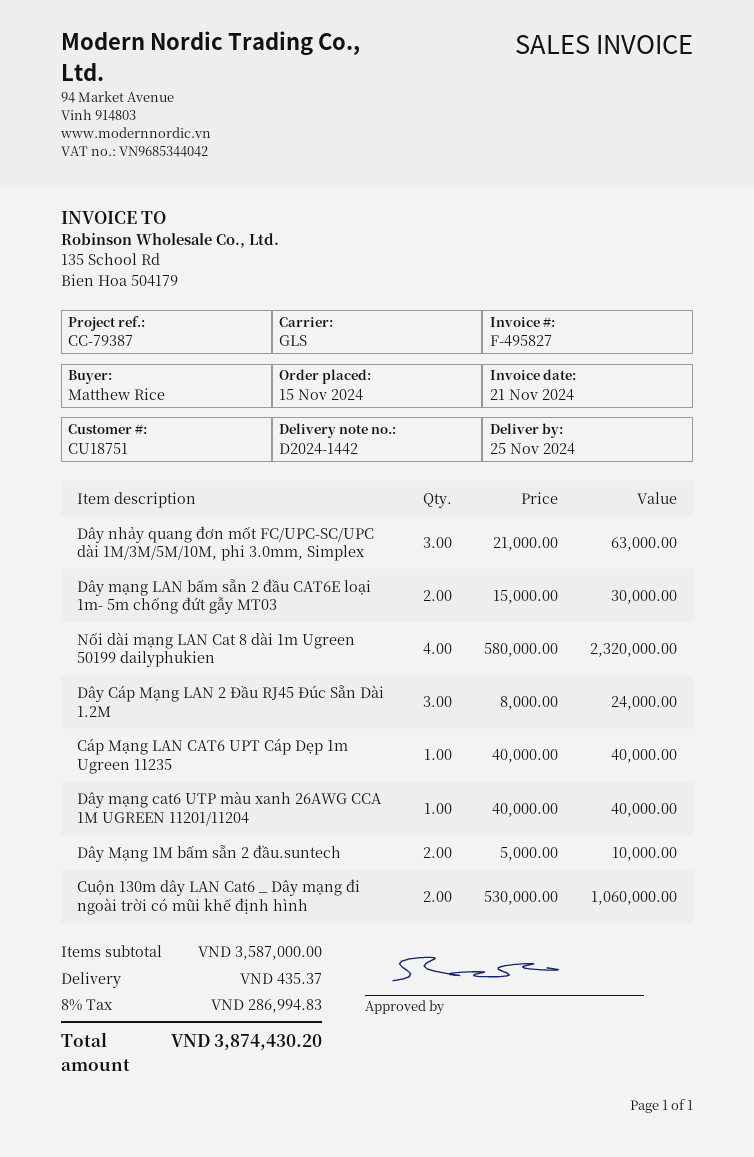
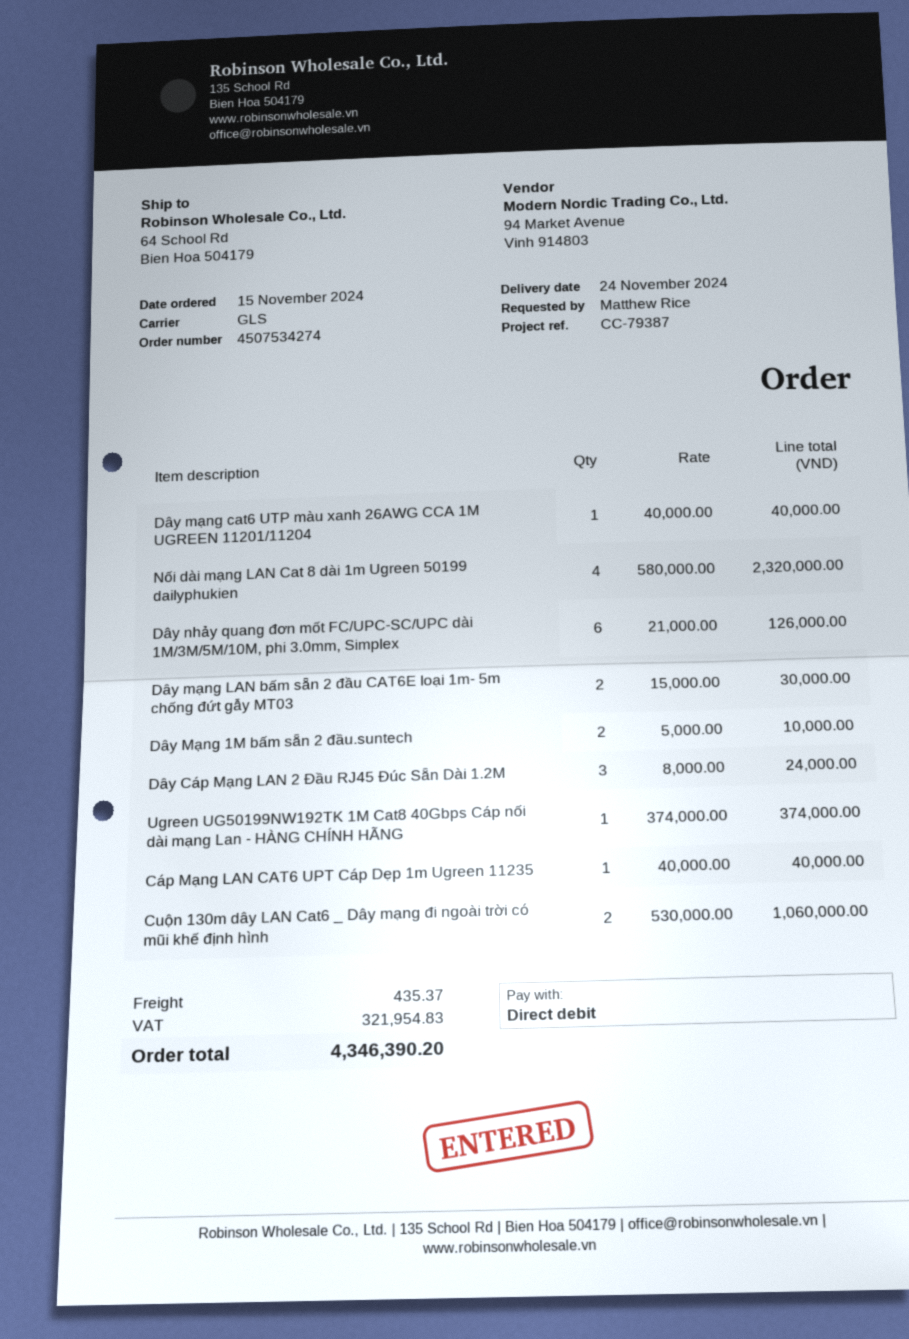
delivery date: 2024-11-25 -> 2024-11-24
Dây nhảy quang đơn mốt FC/UPC-SC/UPC dài 1M/3M/5M/10M, phi 3.0mm, Simplex: 3 x 21000.00 = 63000.00 -> 6 x 21000.00 = 126000.00
Ugreen UG50199NW192TK 1M Cat8 40Gbps Cáp nối dài mạng Lan - HÀNG CHÍNH HÃNG: none -> 1 x 374000.00 = 374000.00
tax: 286994.83 -> 321954.83
total: 3874430.20 -> 4346390.20

